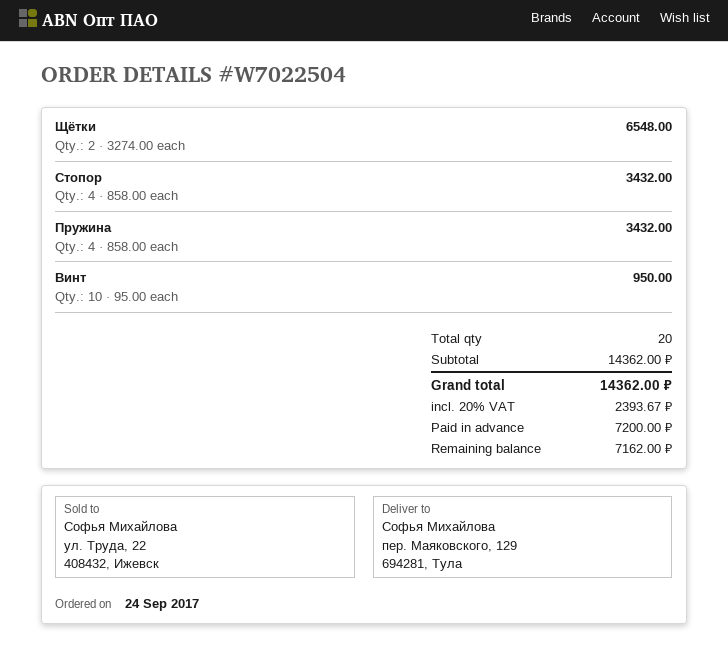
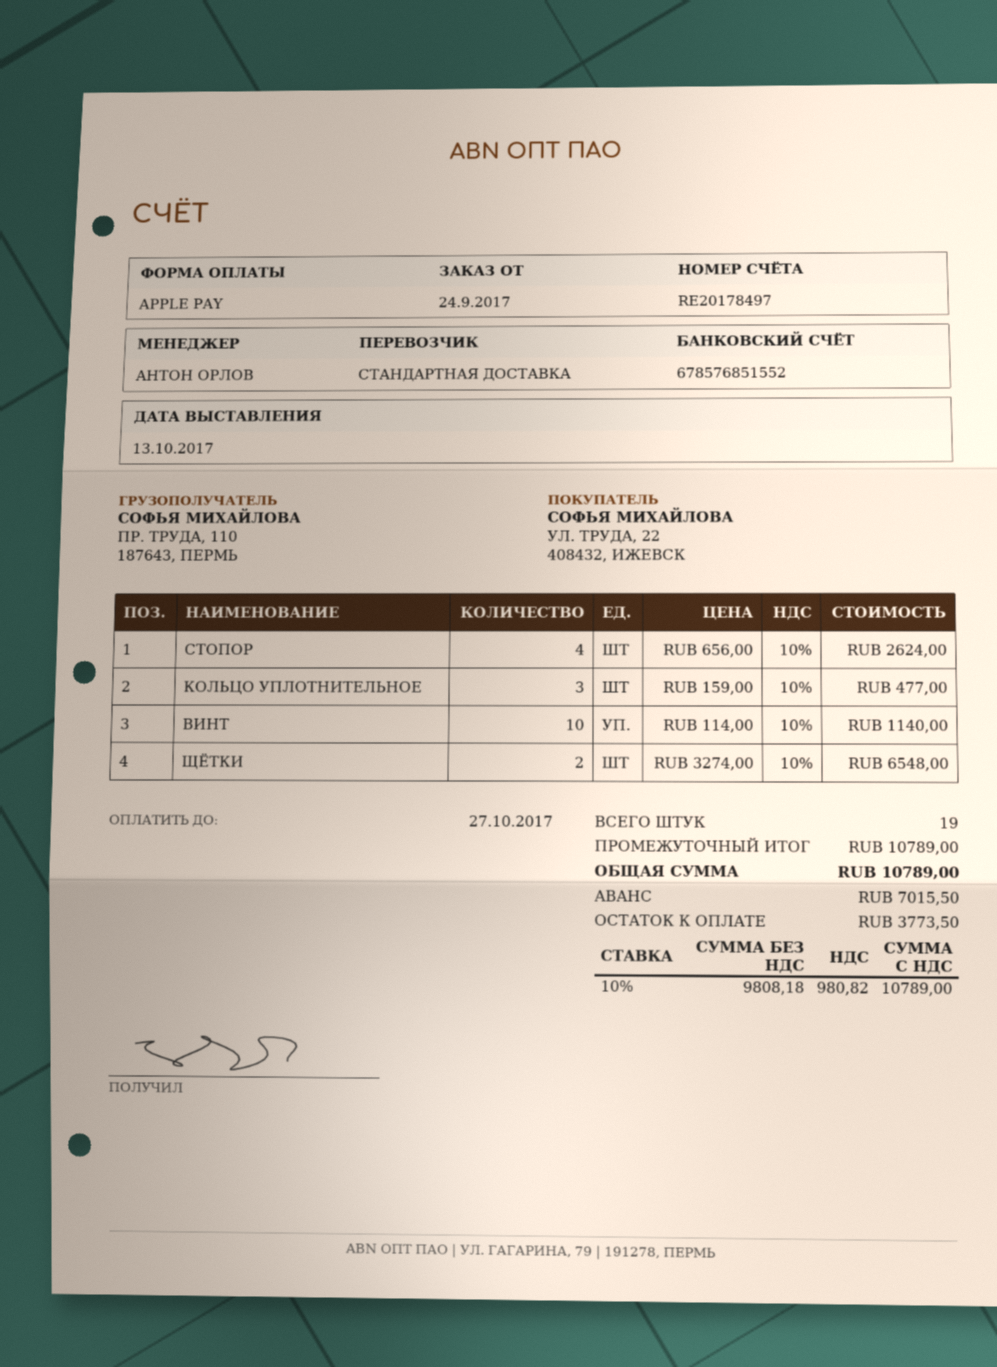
ship to: пер. Маяковского, 129, 694281, Тула -> ПР. ТРУДА, 110, 187643, ПЕРМЬ
Стопор: 4 x 858.00 = 3432.00 -> 4 x 656.00 = 2624.00
Пружина: 4 x 858.00 = 3432.00 -> none
Винт: 10 x 95.00 = 950.00 -> 10 x 114.00 = 1140.00
КОЛЬЦО УПЛОТНИТЕЛЬНОЕ: none -> 3 x 159.00 = 477.00
total quantity: 20 -> 19
subtotal: 14362.00 -> 10789.00
tax: 20% = 2393.67 -> 10% = 980.82
total: 14362.00 -> 10789.00
deposit: 7200.00 -> 7015.50
balance: 7162.00 -> 3773.50

